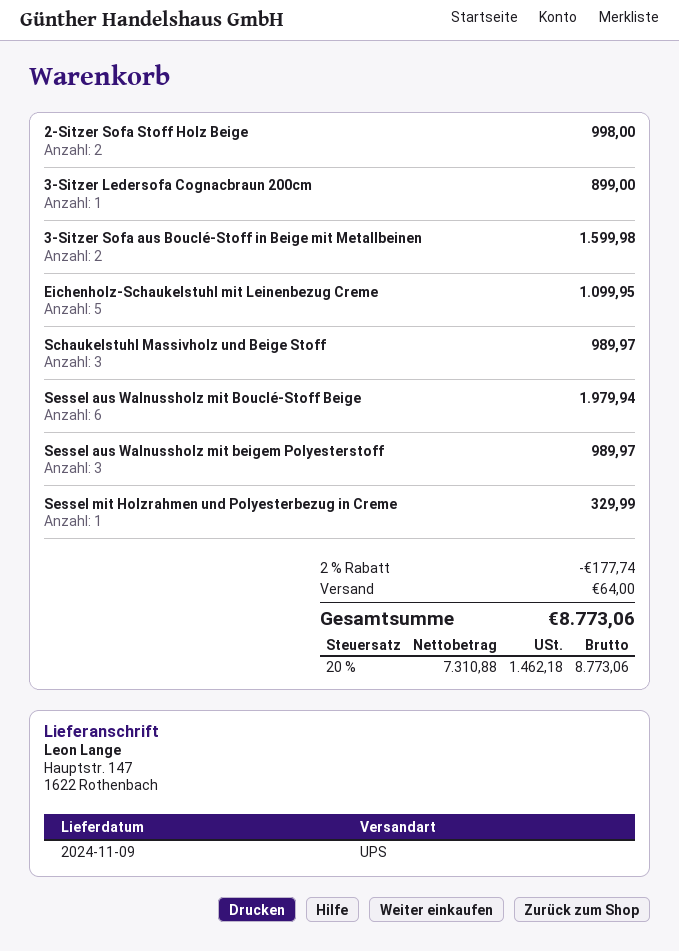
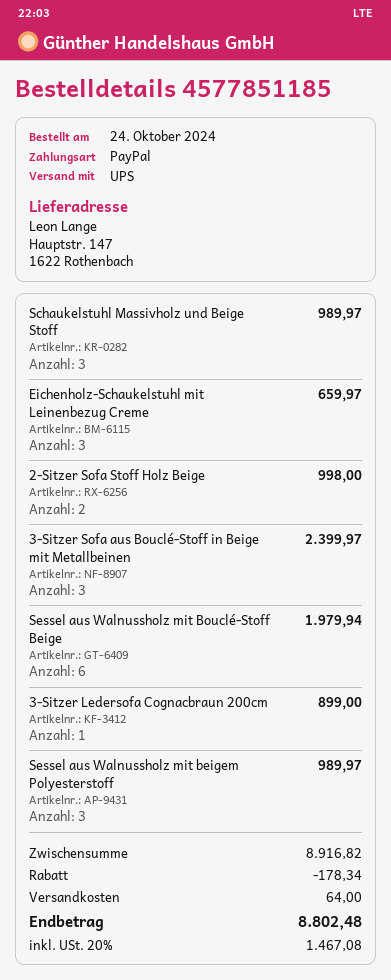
3-Sitzer Sofa aus Bouclé-Stoff in Beige mit Metallbeinen: 2 for 1599.98 -> 3 for 2399.97
Eichenholz-Schaukelstuhl mit Leinenbezug Creme: 5 for 1099.95 -> 3 for 659.97
Sessel mit Holzrahmen und Polyesterbezug in Creme: 1 for 329.99 -> none
discount: 177.74 -> 178.34
tax: 20% = 1462.18 -> 20% = 1467.08
total: 8773.06 -> 8802.48

